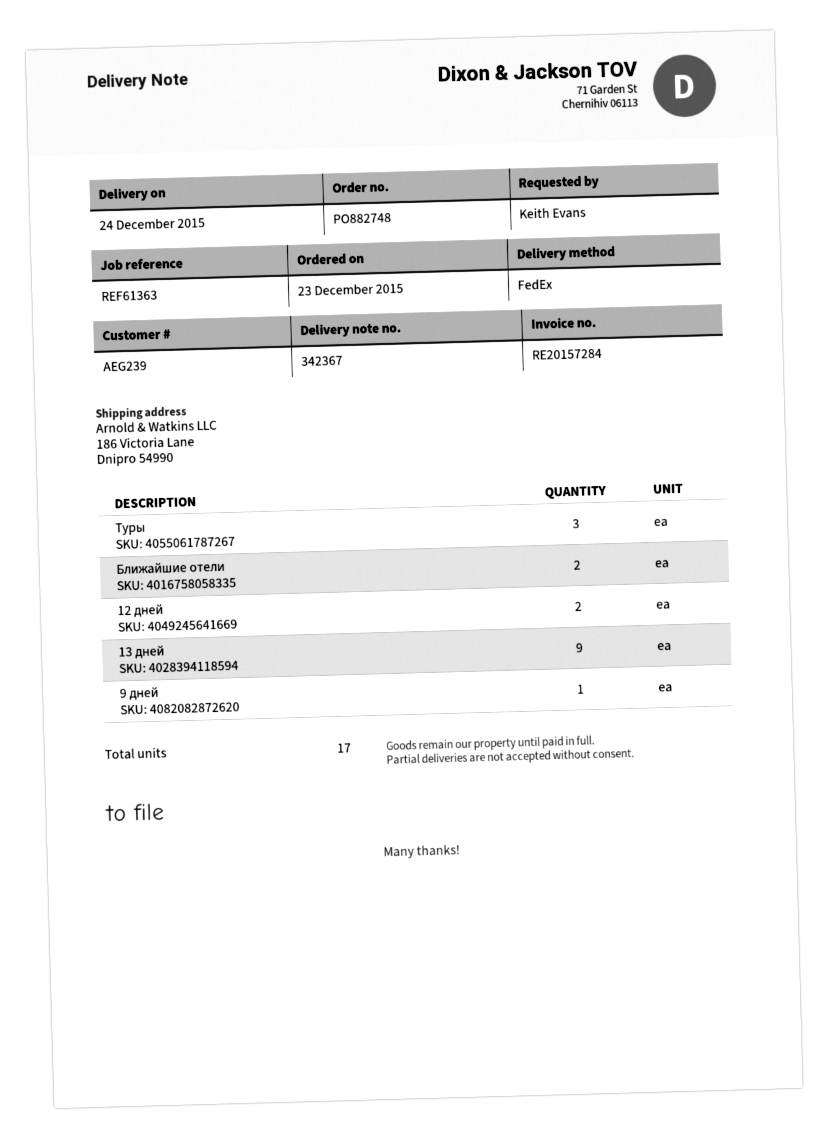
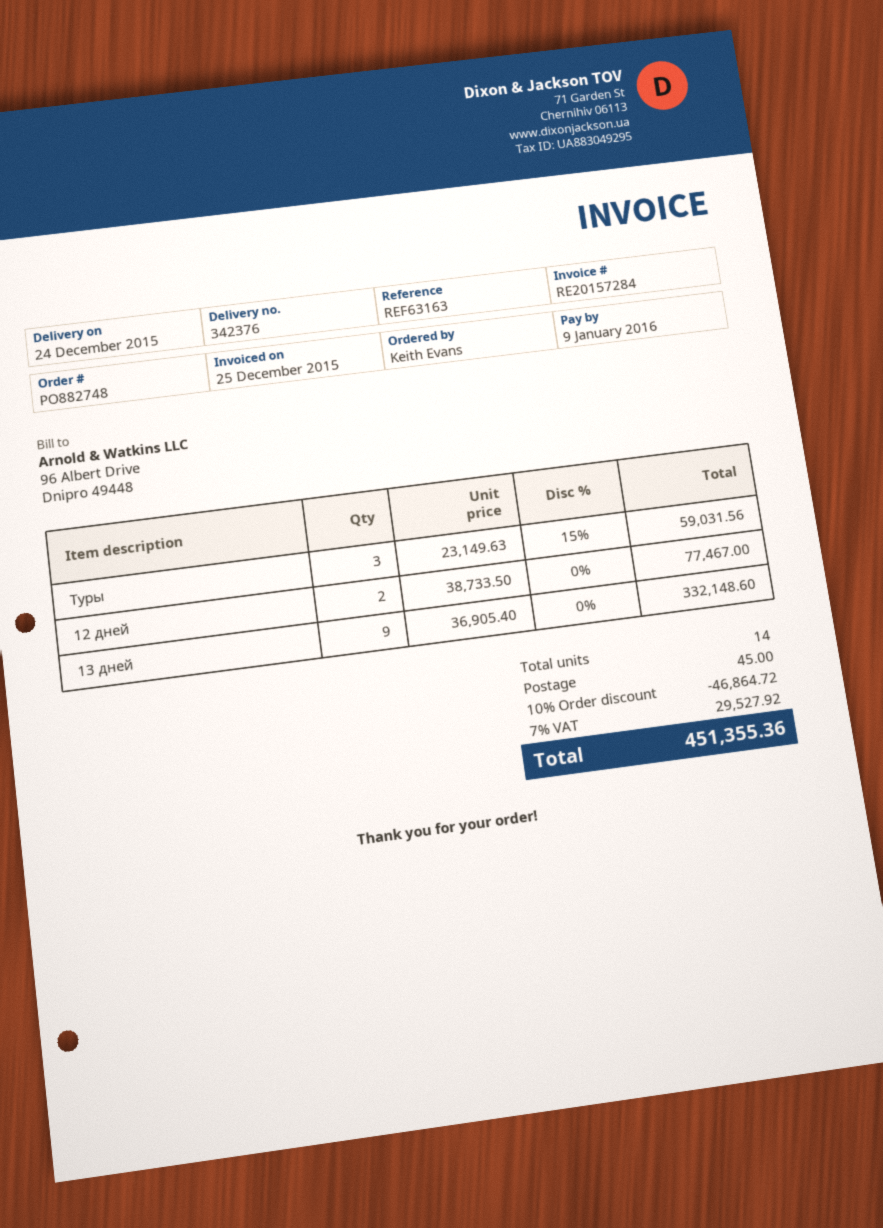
delivery note number: 342367 -> 342376
reference: REF61363 -> REF63163
Ближайшие отели: 2 -> none
9 дней: 1 -> none
total quantity: 17 -> 14

